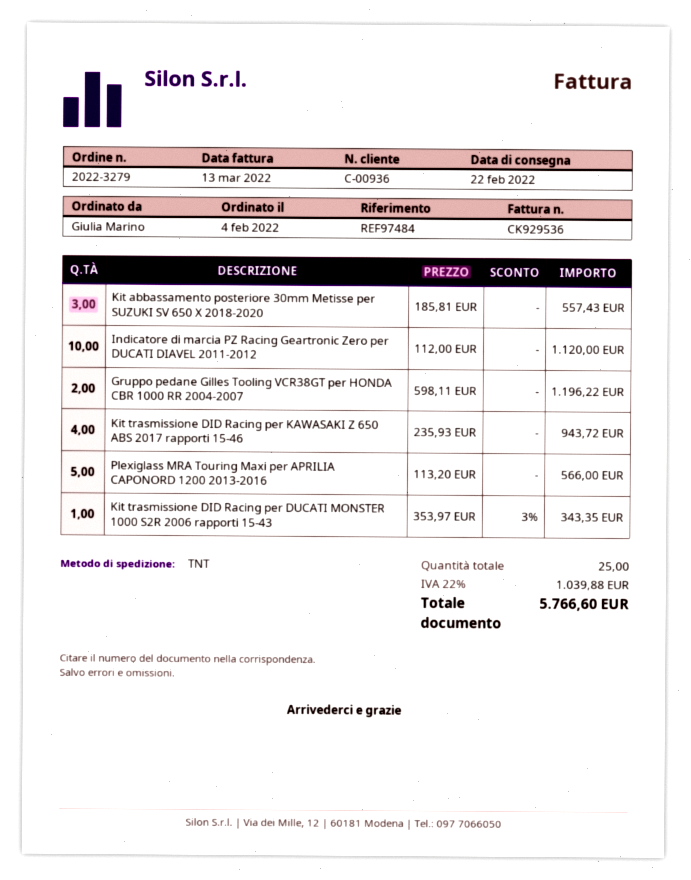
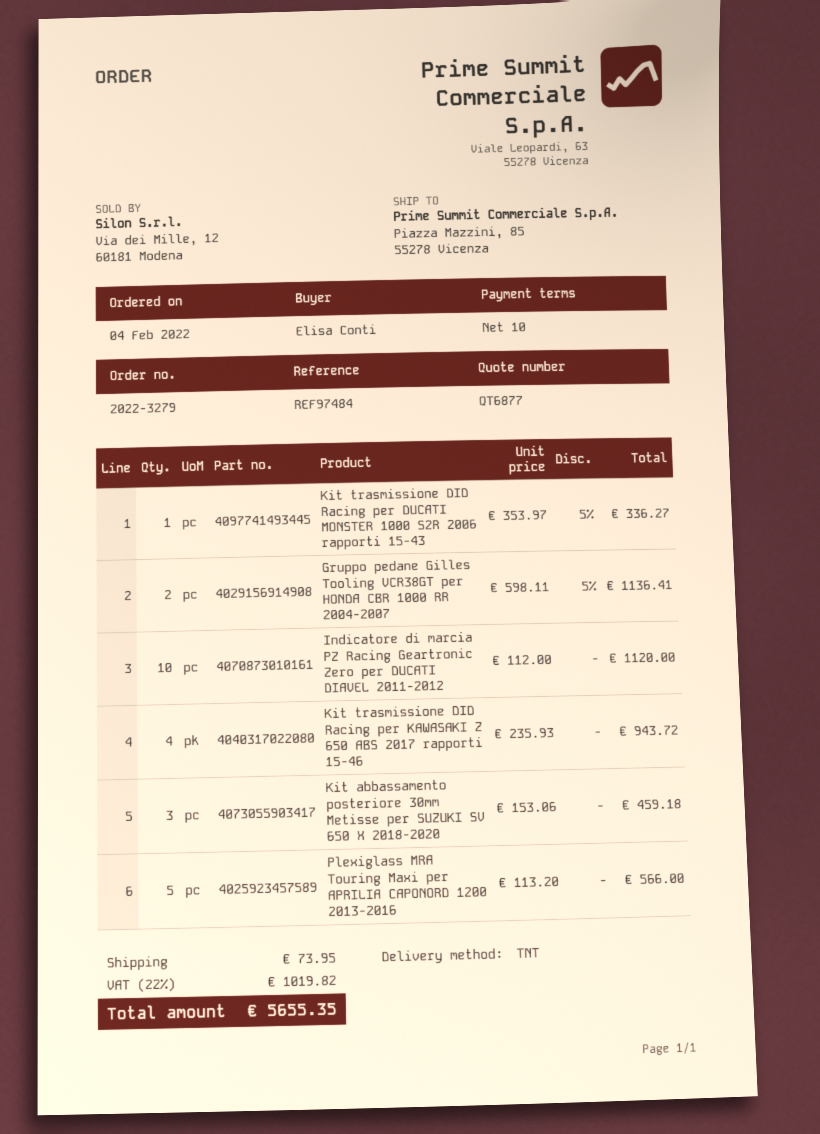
ordered by: Giulia Marino -> Elisa Conti
Kit abbassamento posteriore 30mm Metisse per SUZUKI SV 650 X 2018-2020: 3 x 185.81 = 557.43 -> 3 x 153.06 = 459.18
Gruppo pedane Gilles Tooling VCR38GT per HONDA CBR 1000 RR 2004-2007: 2 x 598.11 = 1196.22 -> 2 x 598.11 - 5% = 1136.41
Kit trasmissione DID Racing per DUCATI MONSTER 1000 S2R 2006 rapporti 15-43: 1 x 353.97 - 3% = 343.35 -> 1 x 353.97 - 5% = 336.27
shipping: none -> 73.95
tax: 22% = 1039.88 -> 22% = 1019.82
total: 5766.60 -> 5655.35

